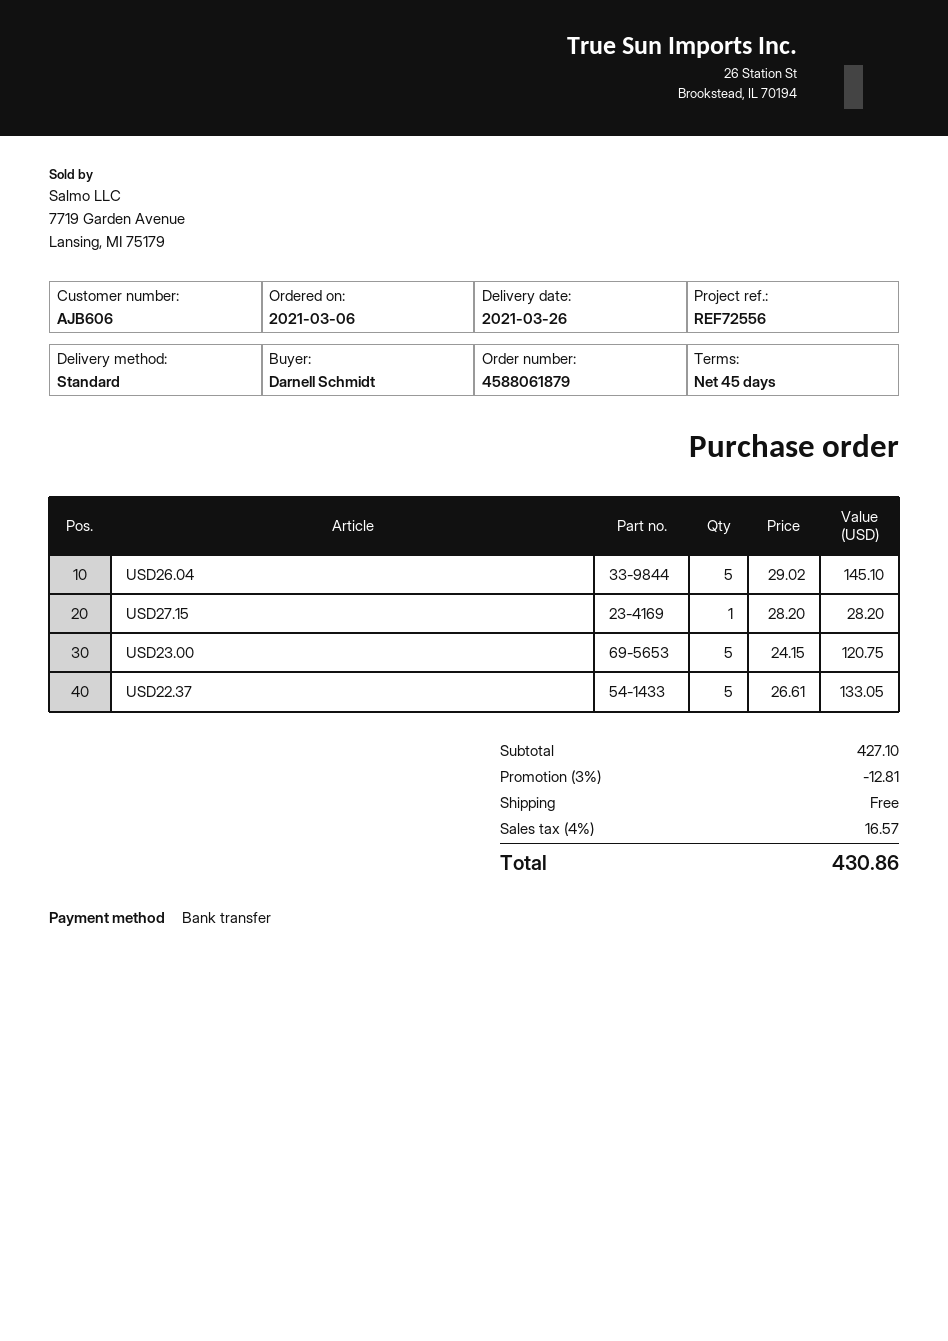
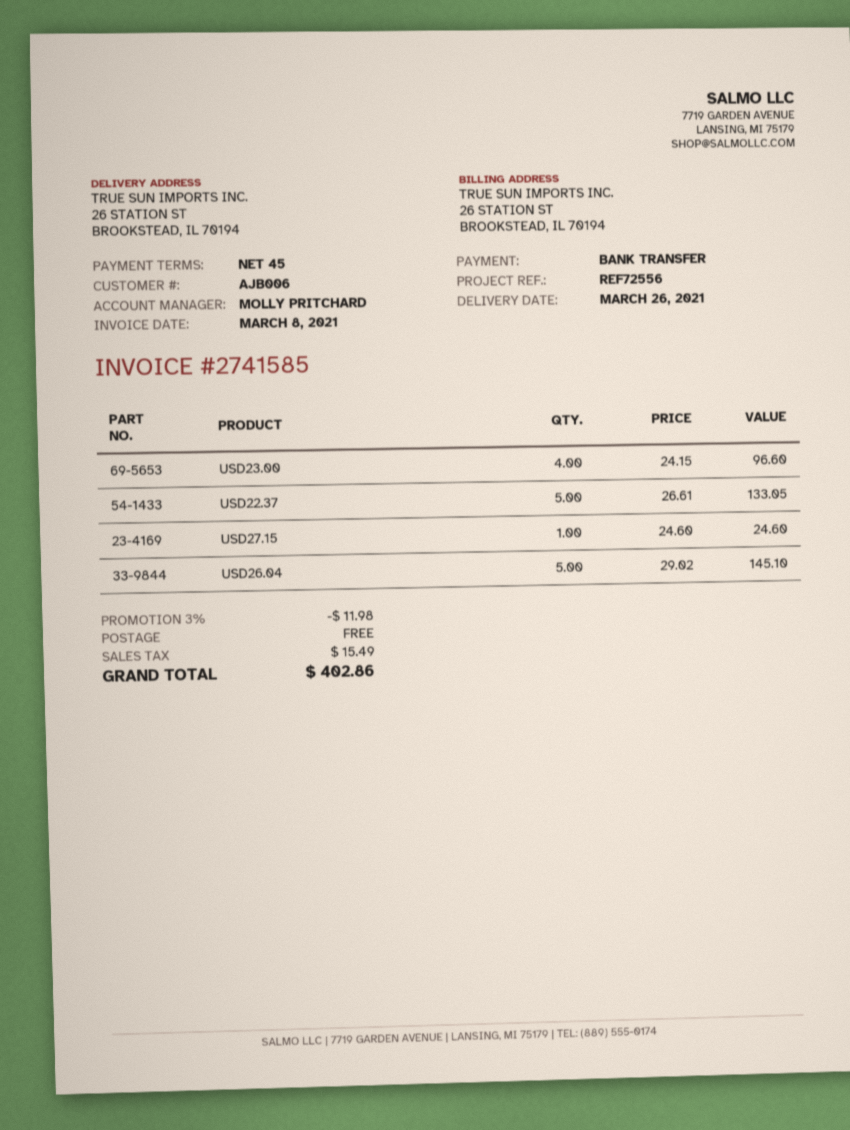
customer number: AJB606 -> AJB006
USD27.15: 1 x 28.20 = 28.20 -> 1 x 24.60 = 24.60
USD23.00: 5 x 24.15 = 120.75 -> 4 x 24.15 = 96.60
discount: 3% = 12.81 -> 3% = 11.98
tax: 16.57 -> 15.49
total: 430.86 -> 402.86

